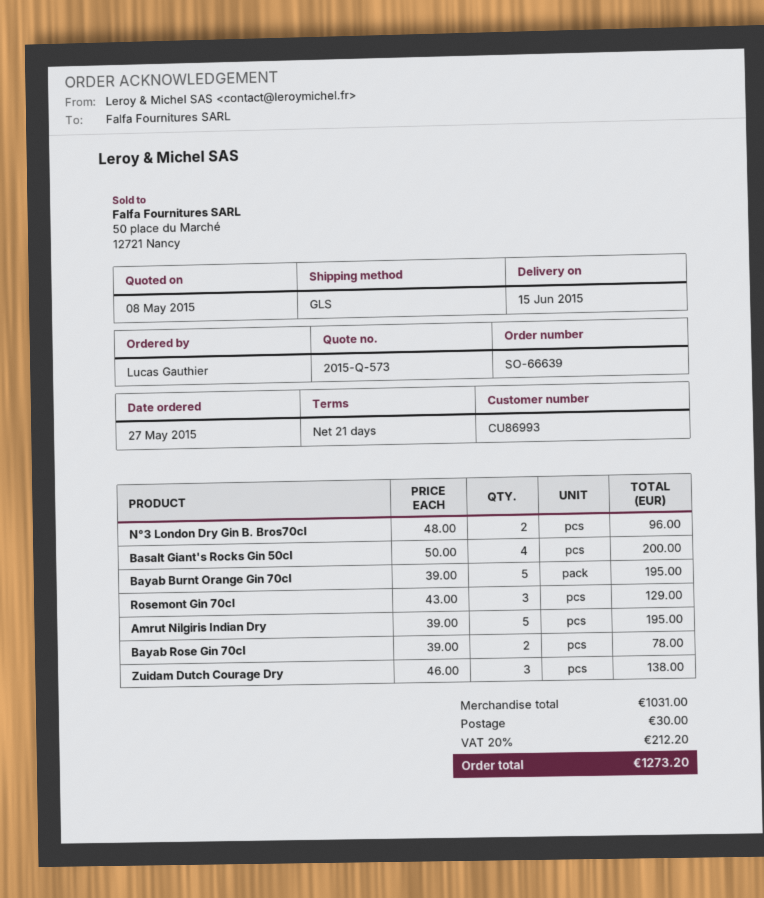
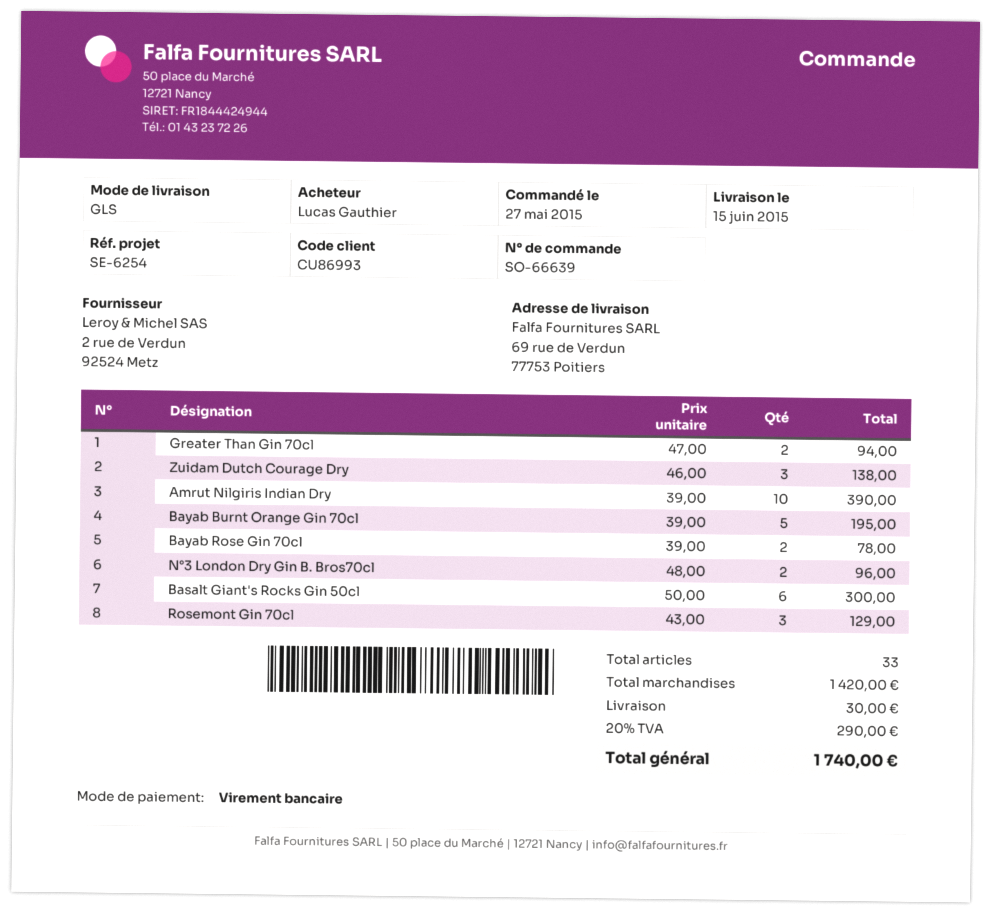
Basalt Giant's Rocks Gin 50cl: 4 x 50.00 = 200.00 -> 6 x 50.00 = 300.00
Amrut Nilgiris Indian Dry: 5 x 39.00 = 195.00 -> 10 x 39.00 = 390.00
Greater Than Gin 70cl: none -> 2 x 47.00 = 94.00
subtotal: 1031.00 -> 1420.00
tax: 20% = 212.20 -> 20% = 290.00
total: 1273.20 -> 1740.00

